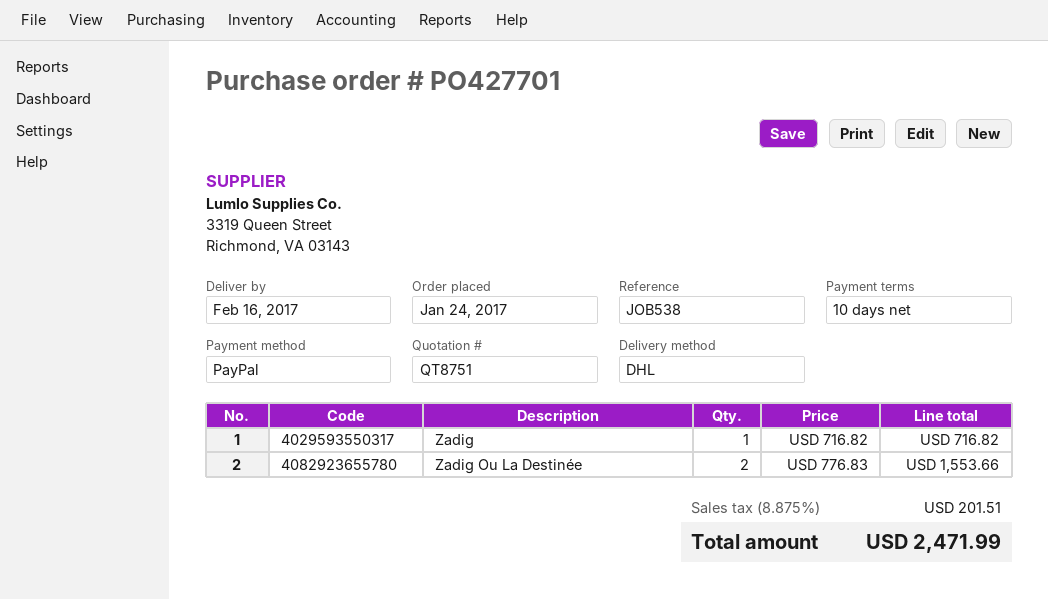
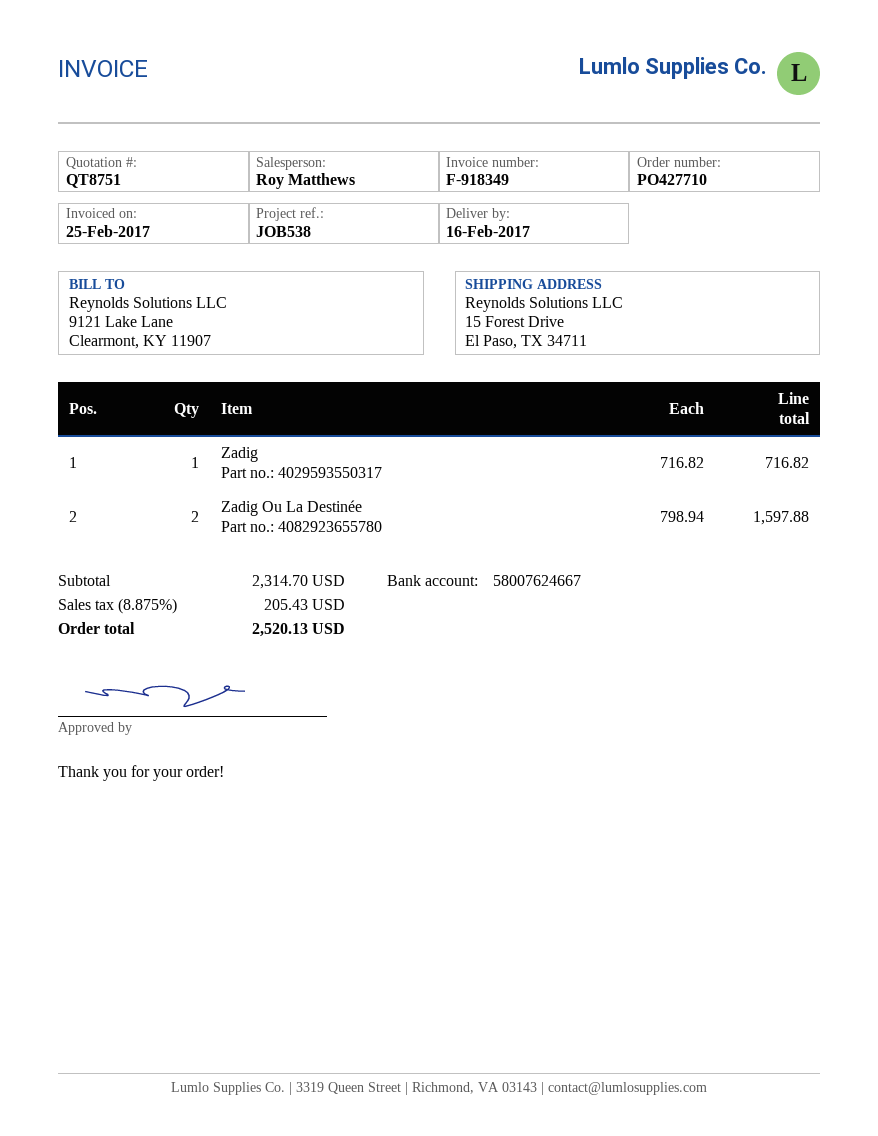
order number: PO427701 -> PO427710
Zadig Ou La Destinée: 2 x 776.83 = 1553.66 -> 2 x 798.94 = 1597.88
tax: 8.875% = 201.51 -> 8.875% = 205.43
total: 2471.99 -> 2520.13

